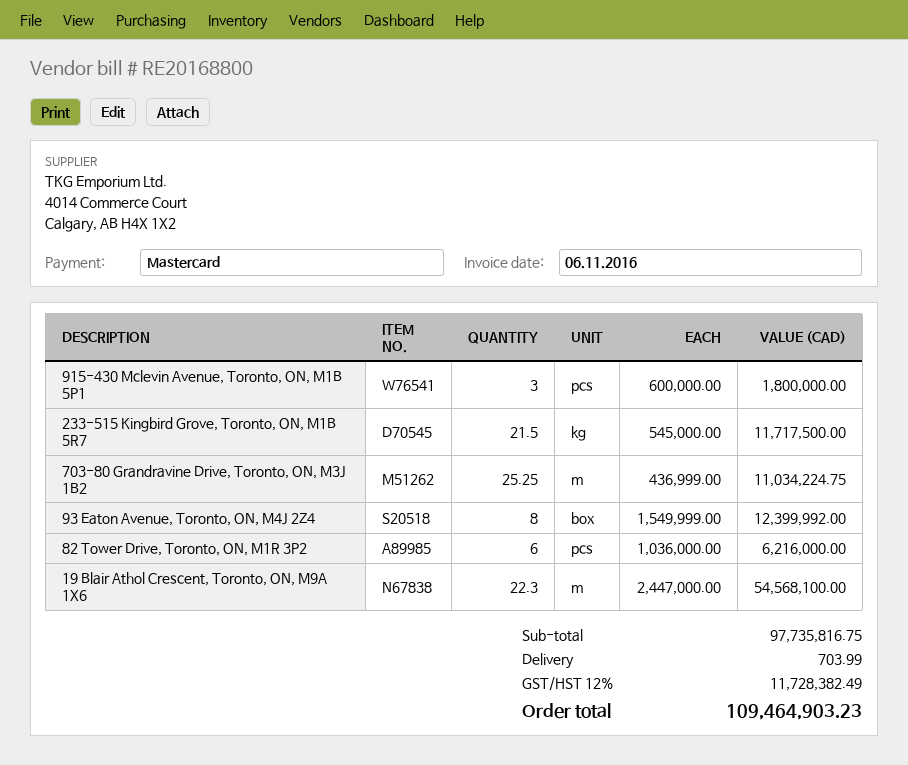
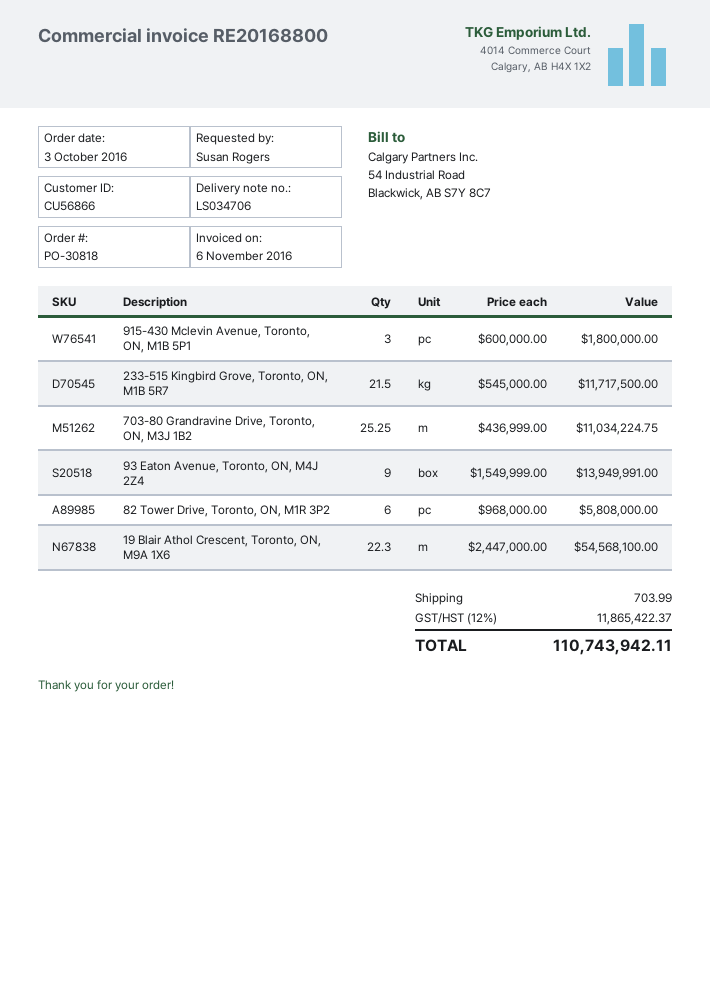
93 Eaton Avenue, Toronto, ON, M4J 2Z4: 8 x 1549999.00 = 12399992.00 -> 9 x 1549999.00 = 13949991.00
82 Tower Drive, Toronto, ON, M1R 3P2: 6 x 1036000.00 = 6216000.00 -> 6 x 968000.00 = 5808000.00
tax: 12% = 11728382.49 -> 12% = 11865422.37
total: 109464903.23 -> 110743942.11

